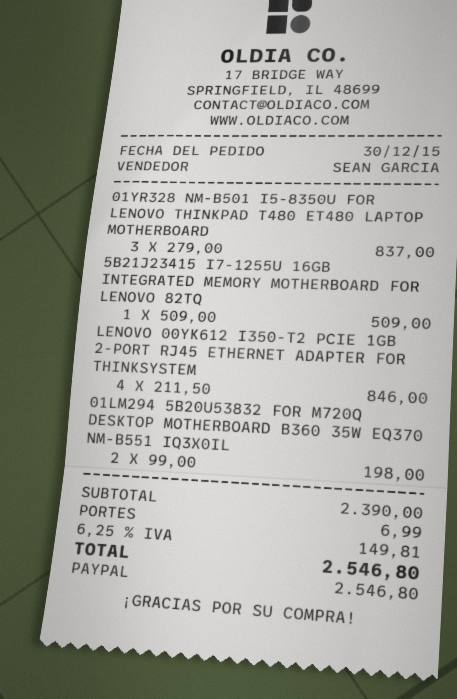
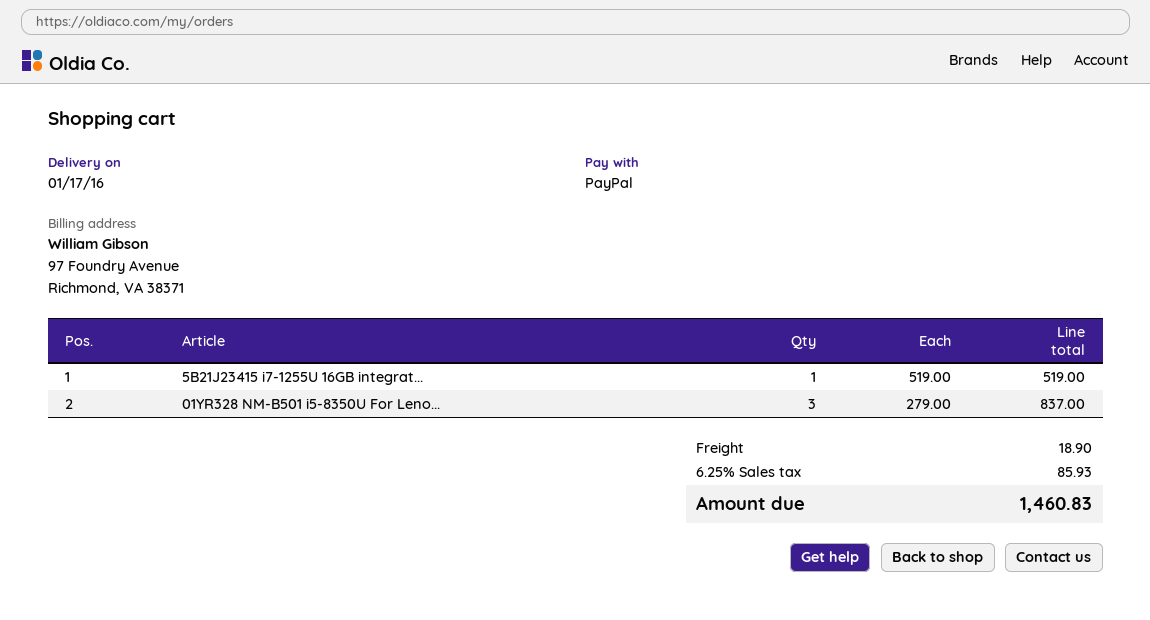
5B21J23415 I7-1255U 16GB INTEGRATED MEMORY MOTHERBOARD FOR LENOVO 82TQ: 1 x 509.00 = 509.00 -> 1 x 519.00 = 519.00
LENOVO 00YK612 I350-T2 PCIE 1GB 2-PORT RJ45 ETHERNET ADAPTER FOR THINKSYSTEM: 4 x 211.50 = 846.00 -> none
01LM294 5B20U53832 FOR M720Q DESKTOP MOTHERBOARD B360 35W EQ370 NM-B551 IQ3X0IL: 2 x 99.00 = 198.00 -> none
shipping: 6.99 -> 18.90
tax: 6.25% = 149.81 -> 6.25% = 85.93
total: 2546.80 -> 1460.83

